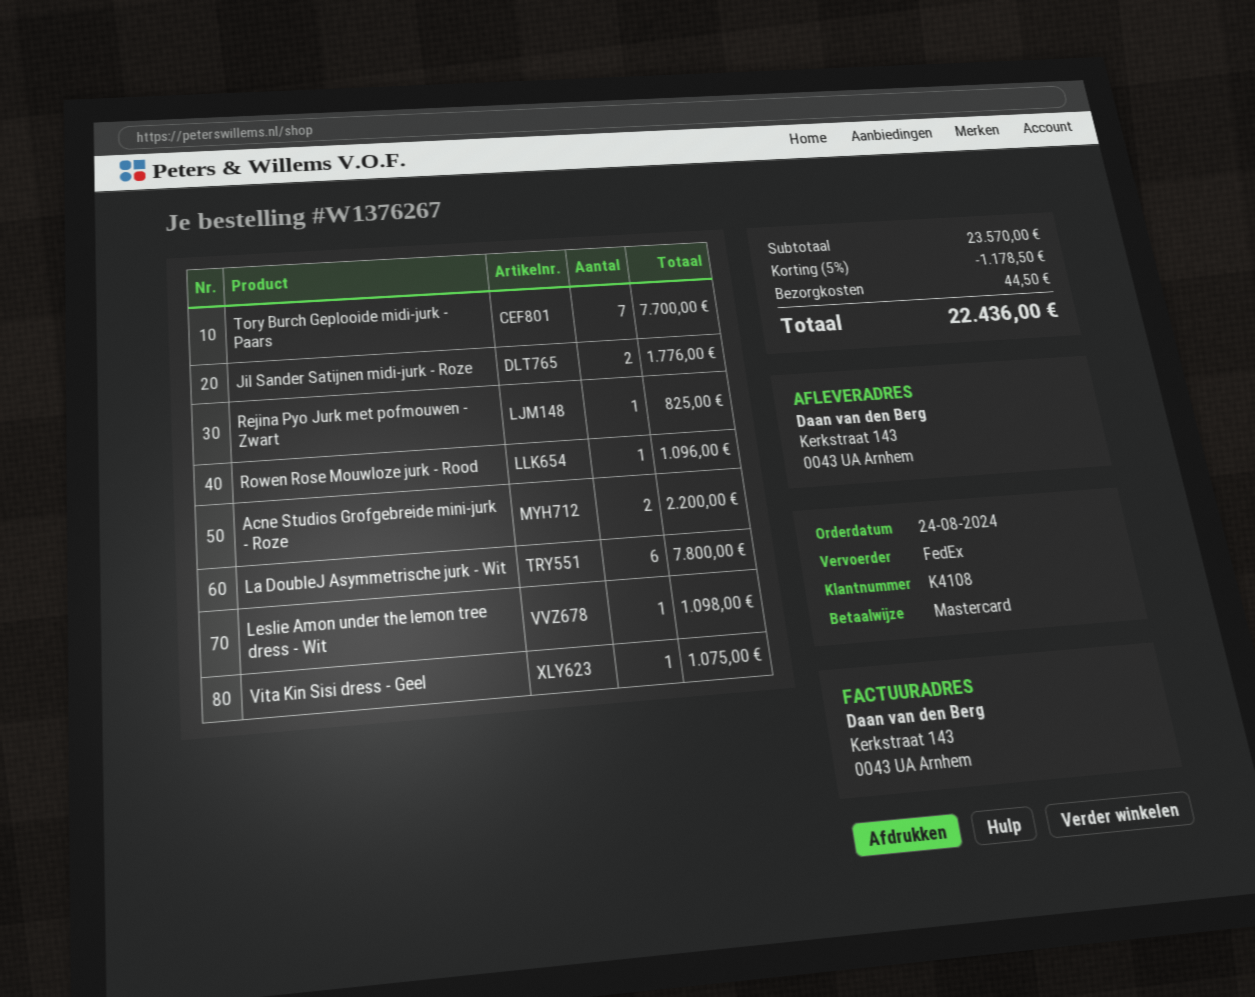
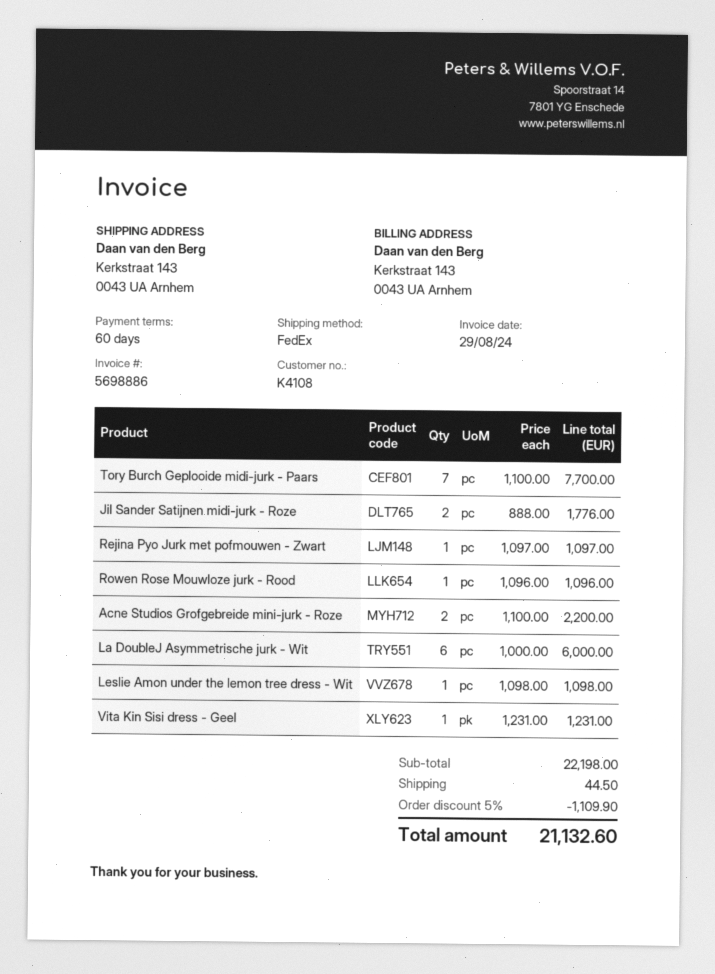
Rejina Pyo Jurk met pofmouwen - Zwart: 1 for 825.00 -> 1 for 1097.00
La DoubleJ Asymmetrische jurk - Wit: 6 for 7800.00 -> 6 for 6000.00
Vita Kin Sisi dress - Geel: 1 for 1075.00 -> 1 for 1231.00
subtotal: 23570.00 -> 22198.00
discount: 5% = 1178.50 -> 5% = 1109.90
total: 22436.00 -> 21132.60

